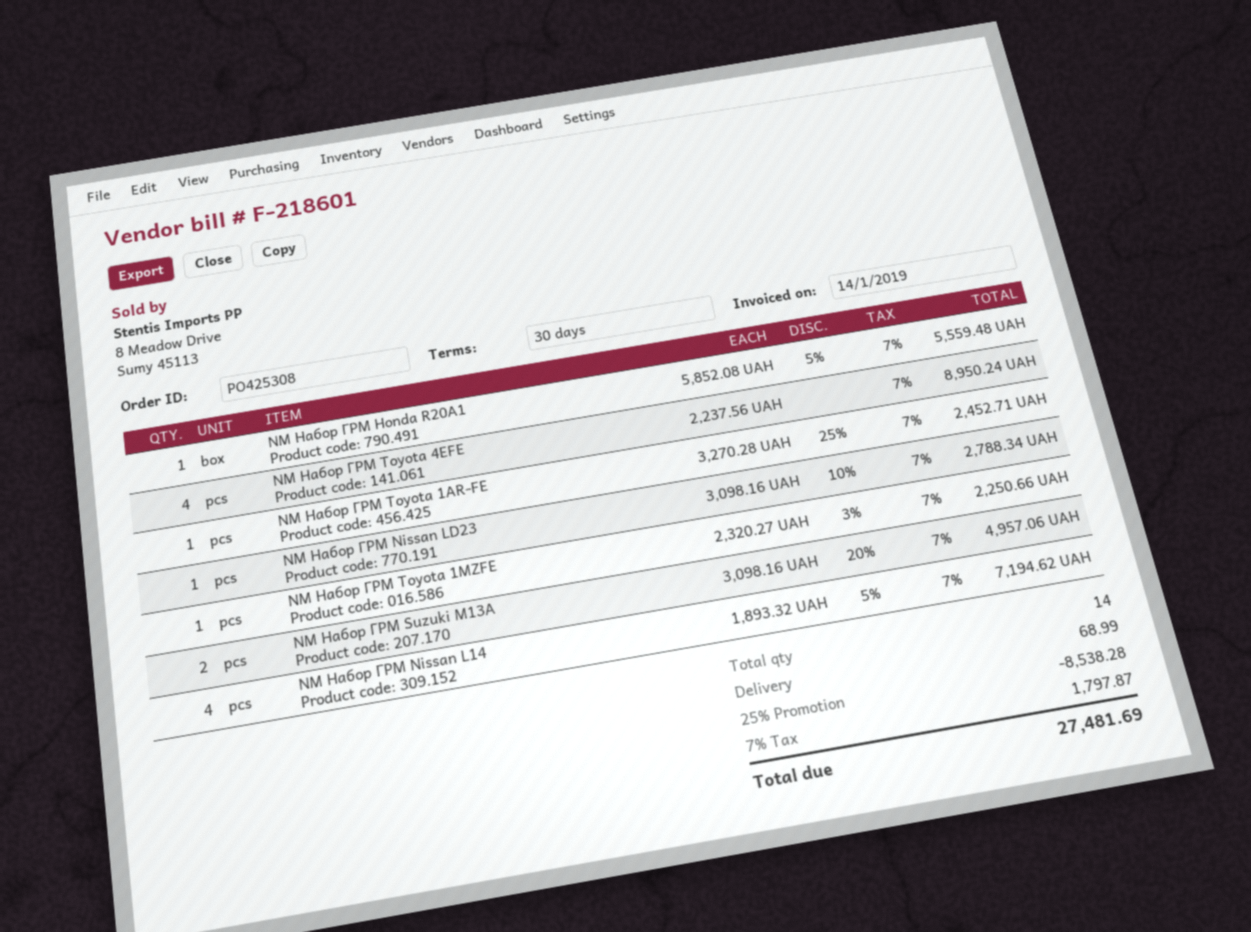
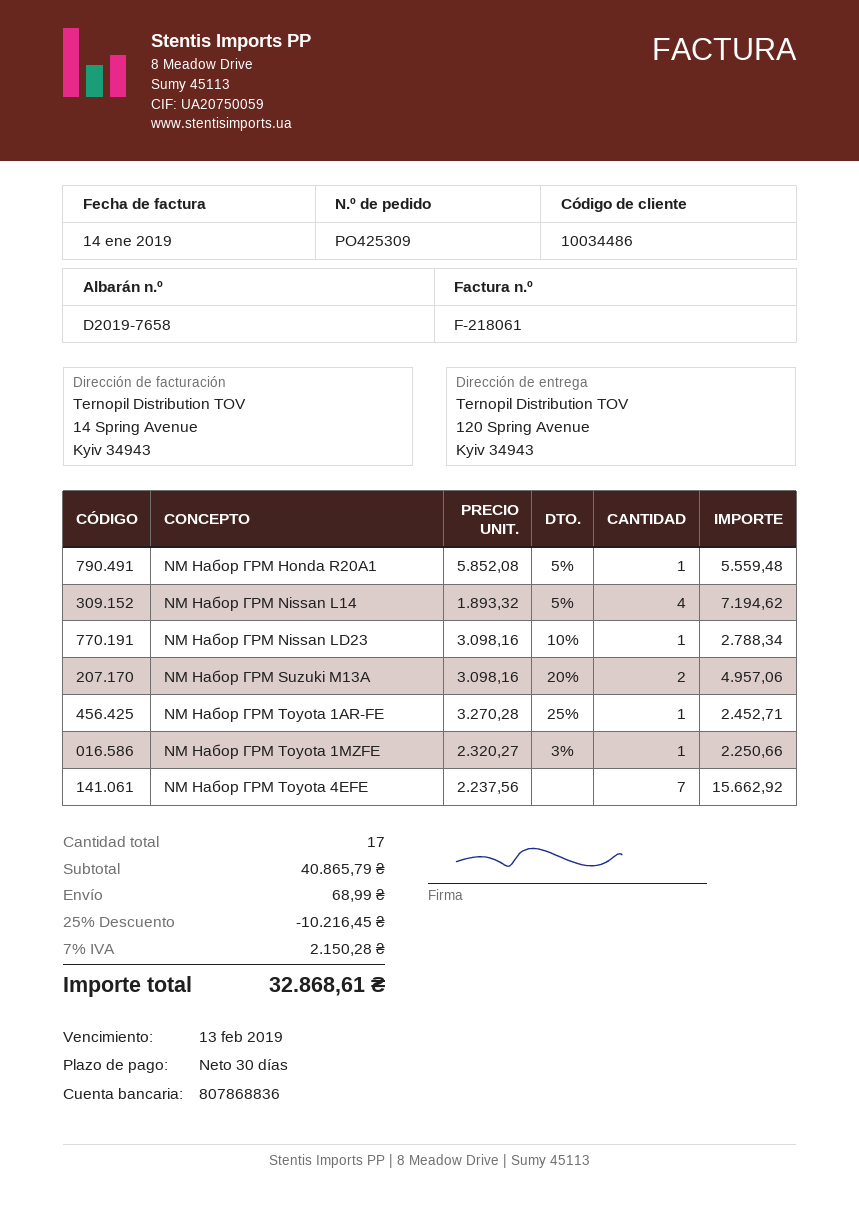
order number: PO425308 -> PO425309
invoice number: F-218601 -> F-218061
NM Набор ГРМ Toyota 4EFE: 4 x 2237.56 = 8950.24 -> 7 x 2237.56 = 15662.92
total quantity: 14 -> 17
discount: 25% = 8538.28 -> 25% = 10216.45
tax: 7% = 1797.87 -> 7% = 2150.28
total: 27481.69 -> 32868.61

